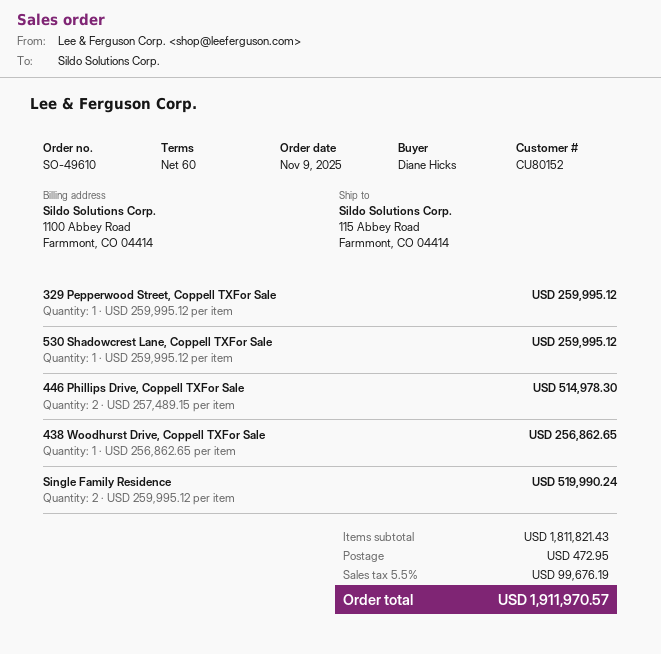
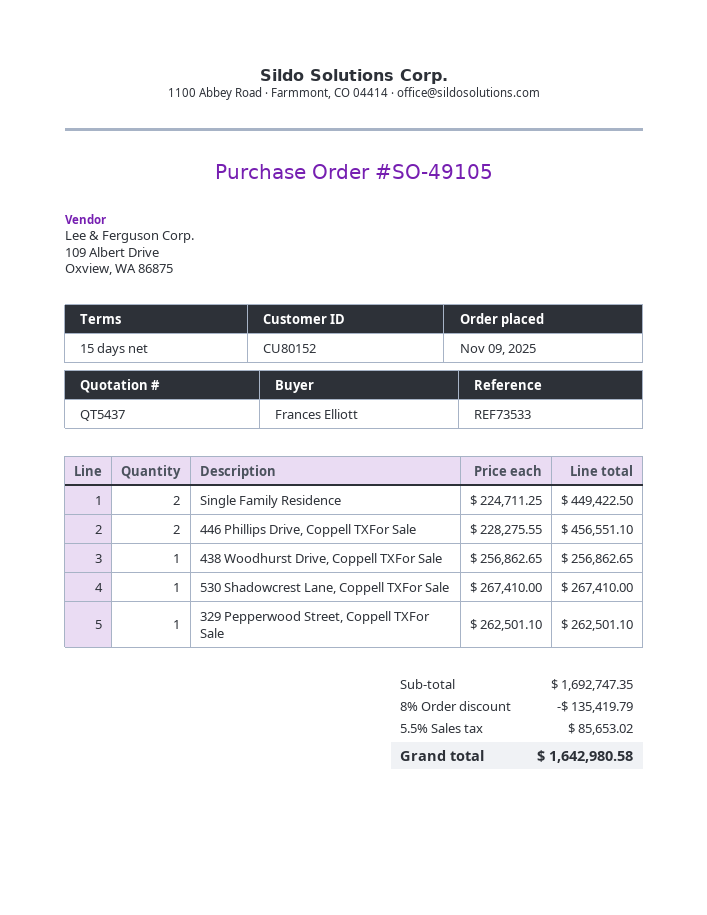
order number: SO-49610 -> SO-49105
payment terms: 60 days -> 15 days
ordered by: Diane Hicks -> Frances Elliott
329 Pepperwood Street, Coppell TXFor Sale: 1 x 259995.12 = 259995.12 -> 1 x 262501.10 = 262501.10
530 Shadowcrest Lane, Coppell TXFor Sale: 1 x 259995.12 = 259995.12 -> 1 x 267410.00 = 267410.00
446 Phillips Drive, Coppell TXFor Sale: 2 x 257489.15 = 514978.30 -> 2 x 228275.55 = 456551.10
Single Family Residence: 2 x 259995.12 = 519990.24 -> 2 x 224711.25 = 449422.50
subtotal: 1811821.43 -> 1692747.35
discount: none -> 8% = 135419.79
shipping: 472.95 -> none
tax: 5.5% = 99676.19 -> 5.5% = 85653.02
total: 1911970.57 -> 1642980.58

